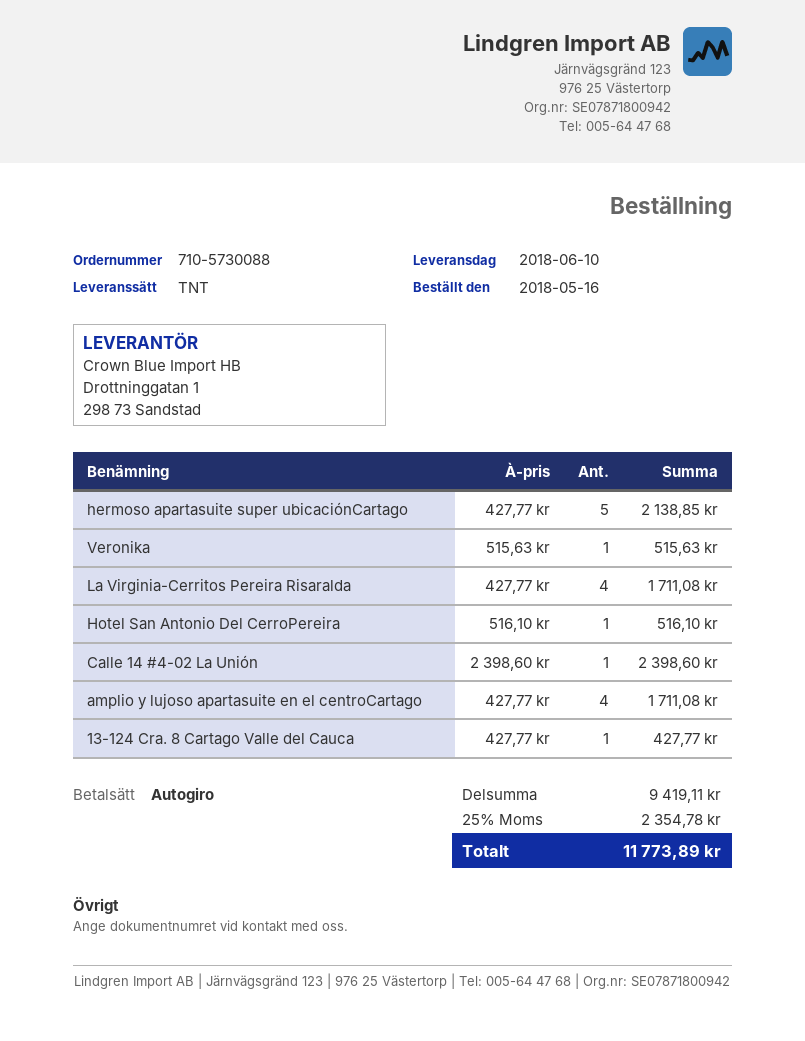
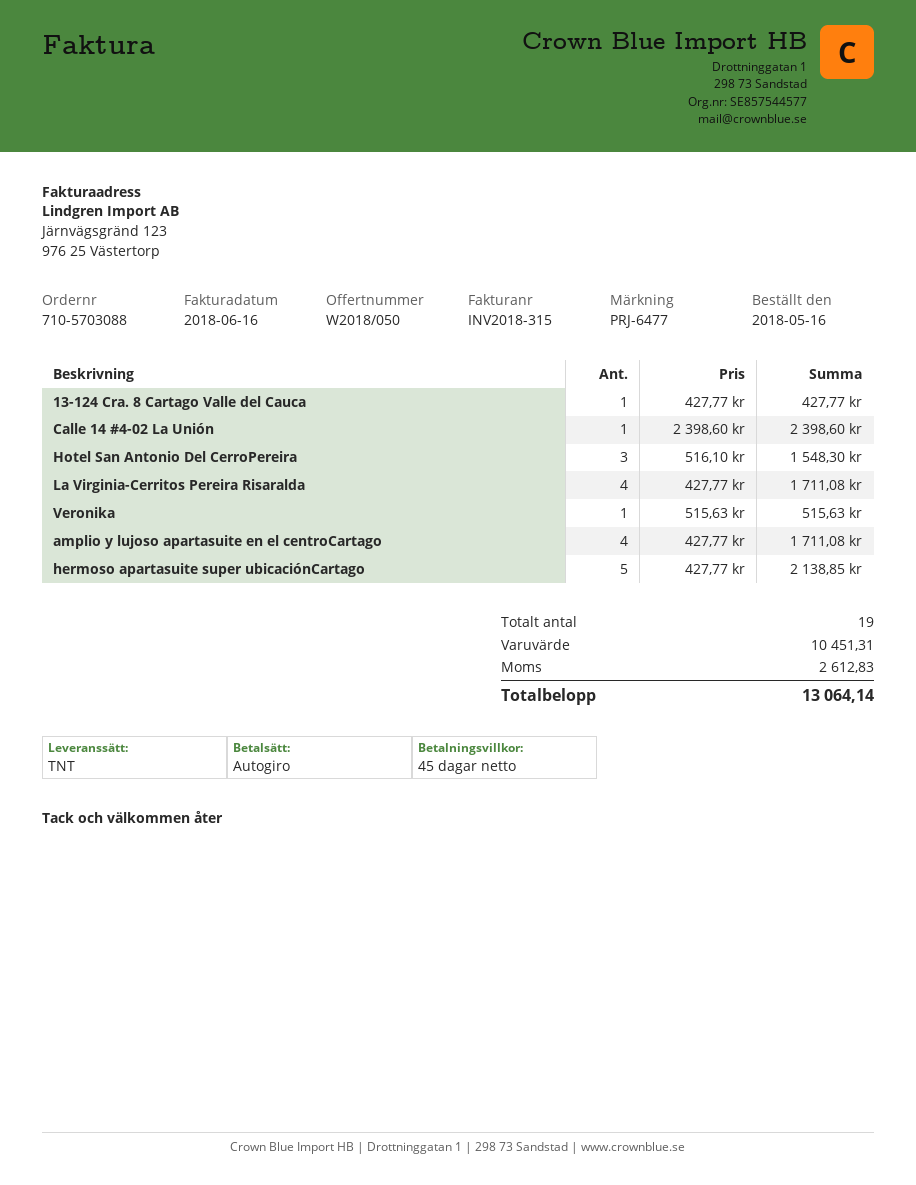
order number: 710-5730088 -> 710-5703088
Hotel San Antonio Del CerroPereira: 1 x 516.10 = 516.10 -> 3 x 516.10 = 1548.30
subtotal: 9419.11 -> 10451.31
tax: 2354.78 -> 2612.83
total: 11773.89 -> 13064.14

